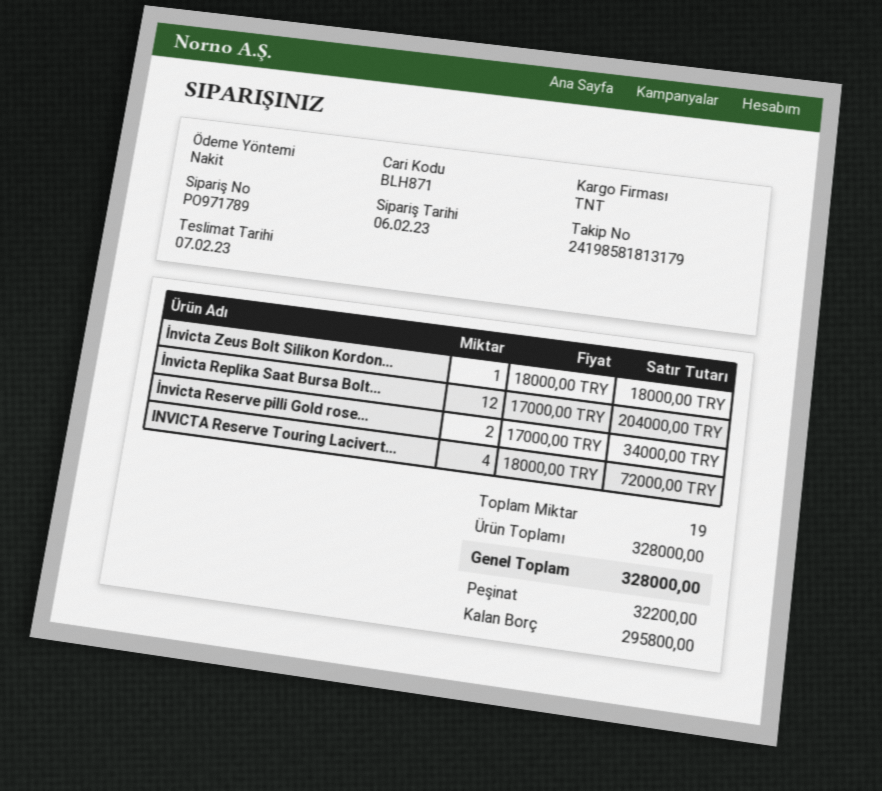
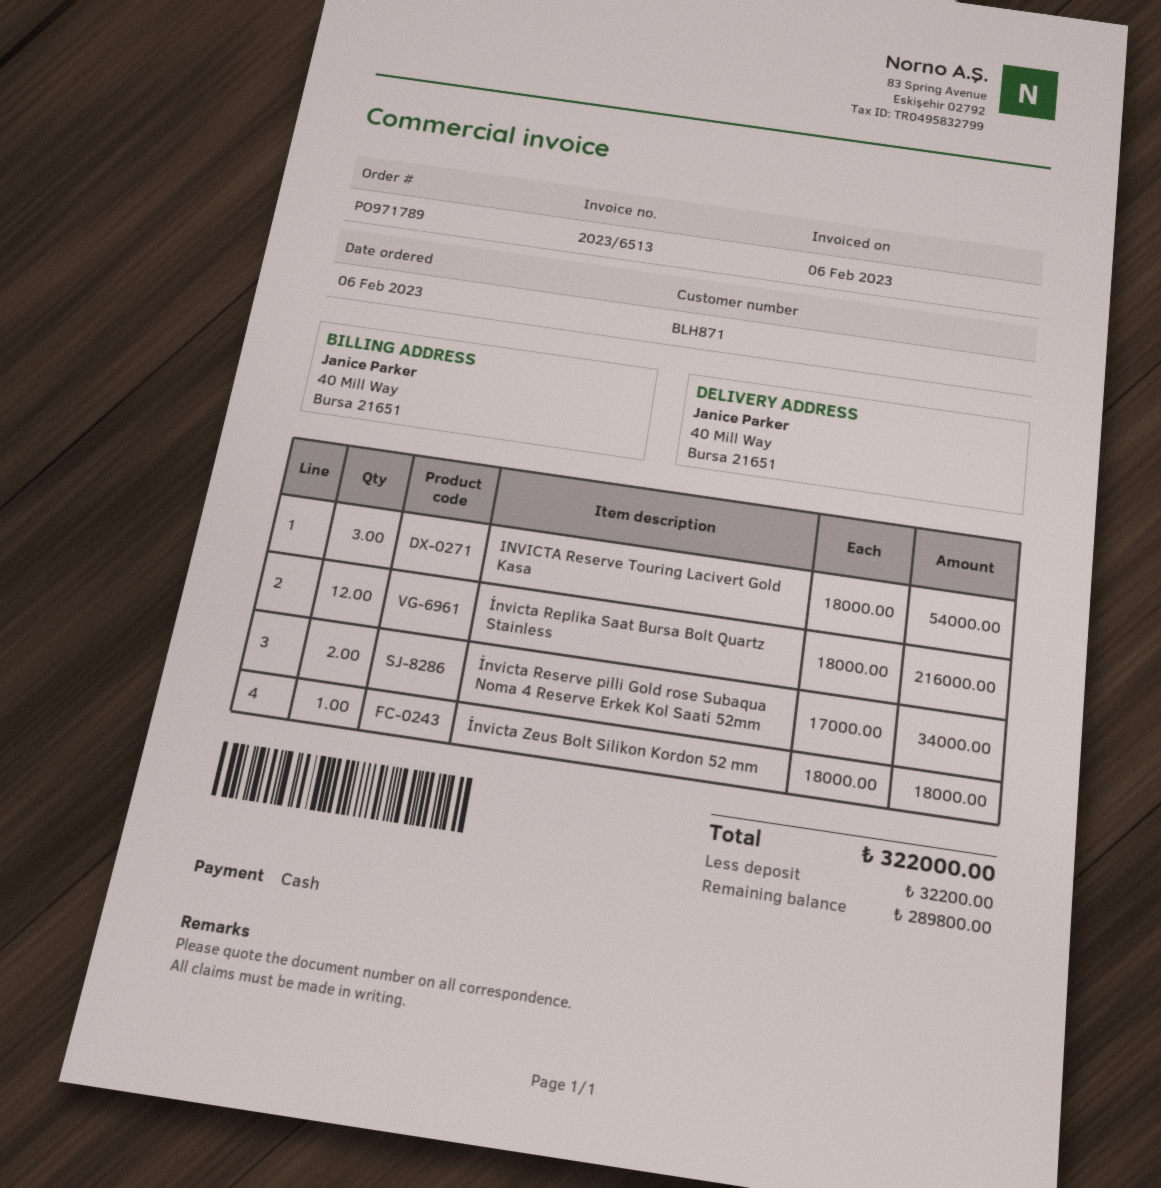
İnvicta Replika Saat Bursa Bolt...: 12 x 17000.00 = 204000.00 -> 12 x 18000.00 = 216000.00
INVICTA Reserve Touring Lacivert...: 4 x 18000.00 = 72000.00 -> 3 x 18000.00 = 54000.00
total: 328000.00 -> 322000.00
balance: 295800.00 -> 289800.00

